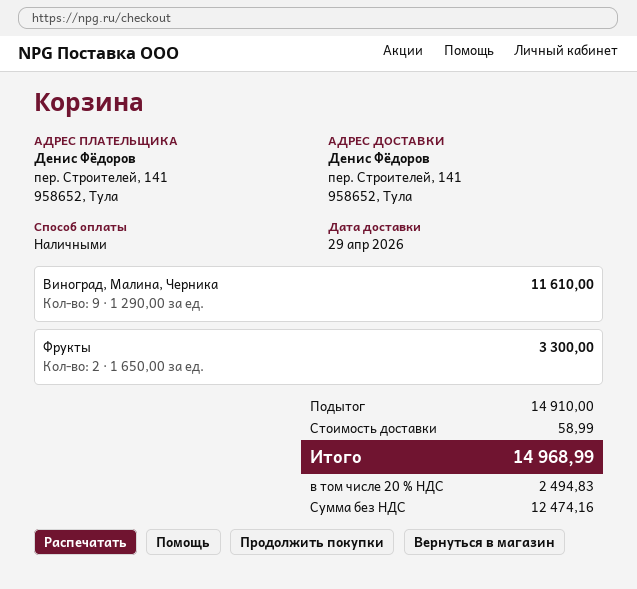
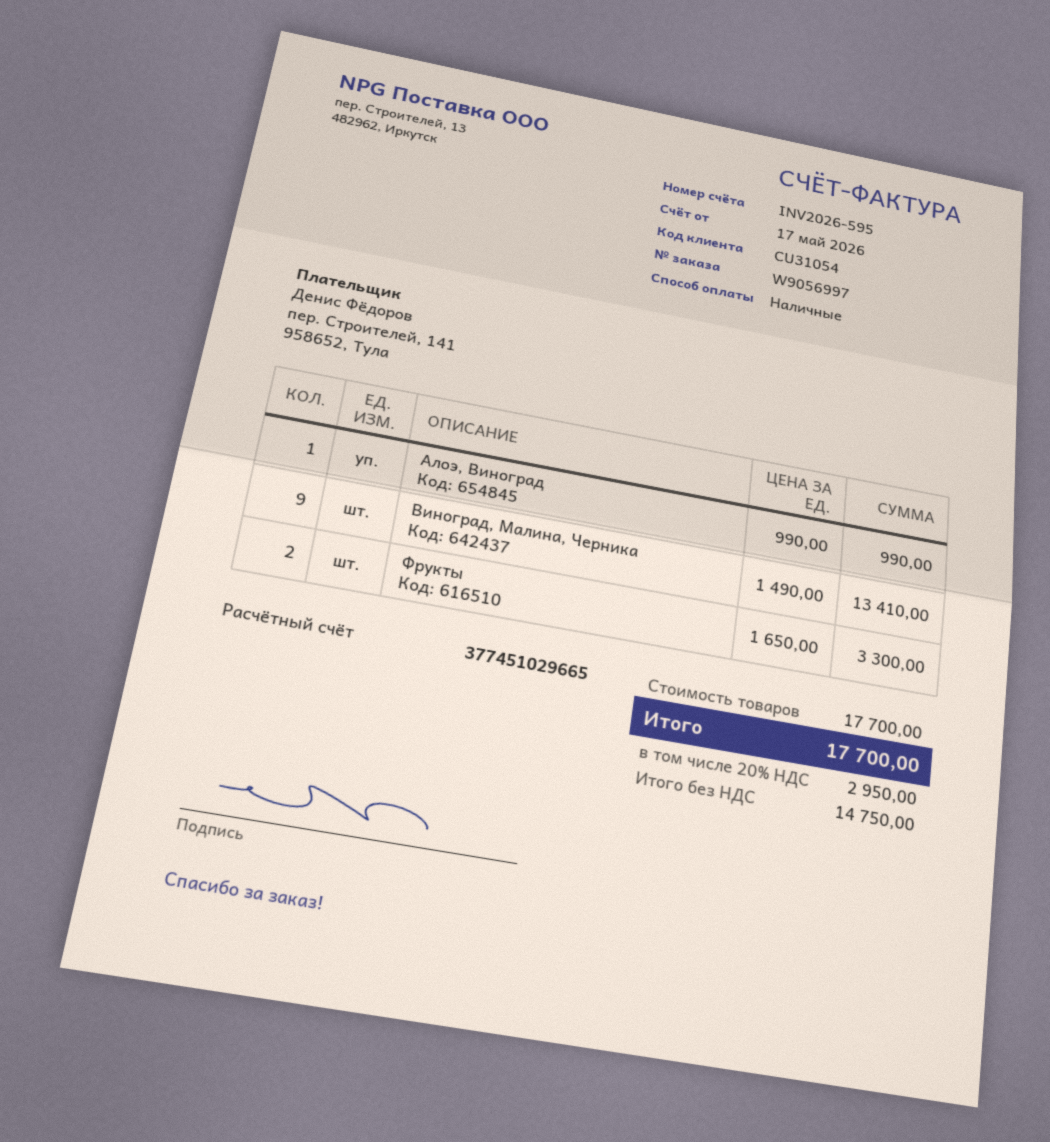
Виноград, Малина, Черника: 9 x 1290.00 = 11610.00 -> 9 x 1490.00 = 13410.00
Алоэ, Виноград: none -> 1 x 990.00 = 990.00
subtotal: 14910.00 -> 17700.00
shipping: 58.99 -> none
net: 12474.16 -> 14750.00
tax: 20% = 2494.83 -> 20% = 2950.00
total: 14968.99 -> 17700.00

